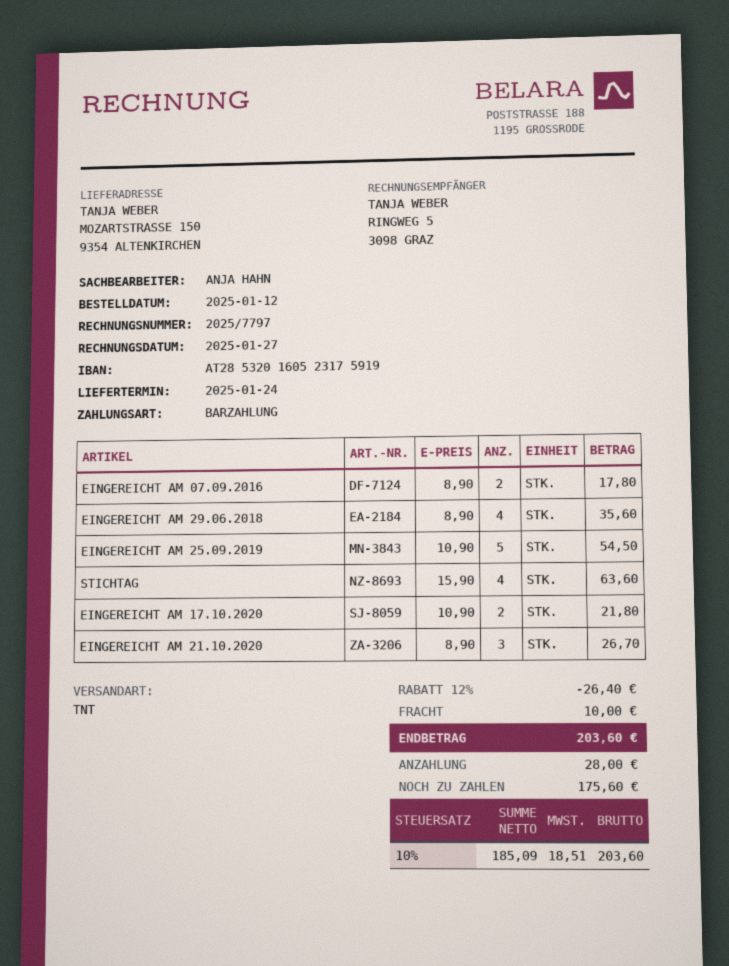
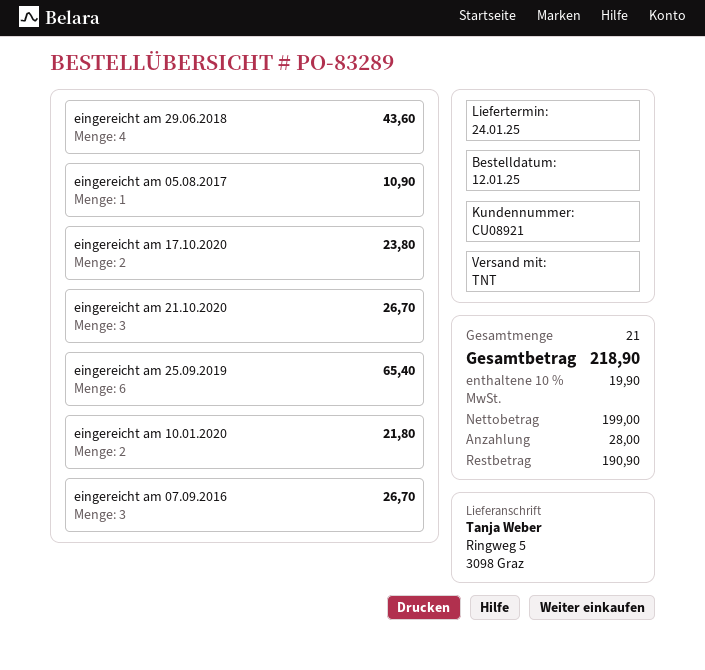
ship to: MOZARTSTRASSE 150, 9354 ALTENKIRCHEN -> Ringweg 5, 3098 Graz
EINGEREICHT AM 07.09.2016: 2 for 17.80 -> 3 for 26.70
EINGEREICHT AM 29.06.2018: 4 for 35.60 -> 4 for 43.60
EINGEREICHT AM 25.09.2019: 5 for 54.50 -> 6 for 65.40
STICHTAG: 4 for 63.60 -> none
EINGEREICHT AM 17.10.2020: 2 for 21.80 -> 2 for 23.80
eingereicht am 05.08.2017: none -> 1 for 10.90
eingereicht am 10.01.2020: none -> 2 for 21.80
discount: 12% = 26.40 -> none
shipping: 10.00 -> none
net: 185.09 -> 199.00
tax: 10% = 18.51 -> 10% = 19.90
total: 203.60 -> 218.90
balance: 175.60 -> 190.90

